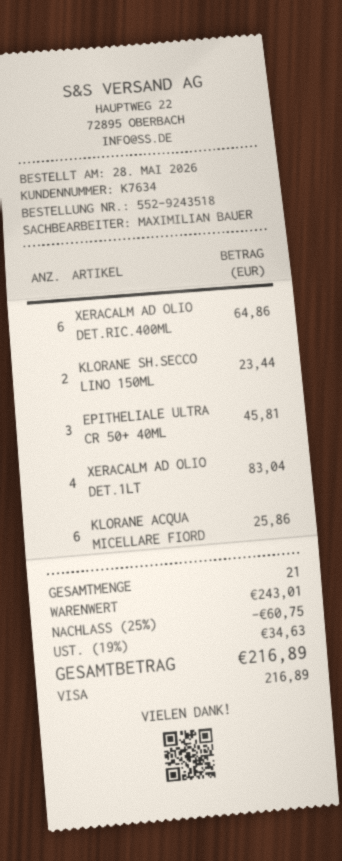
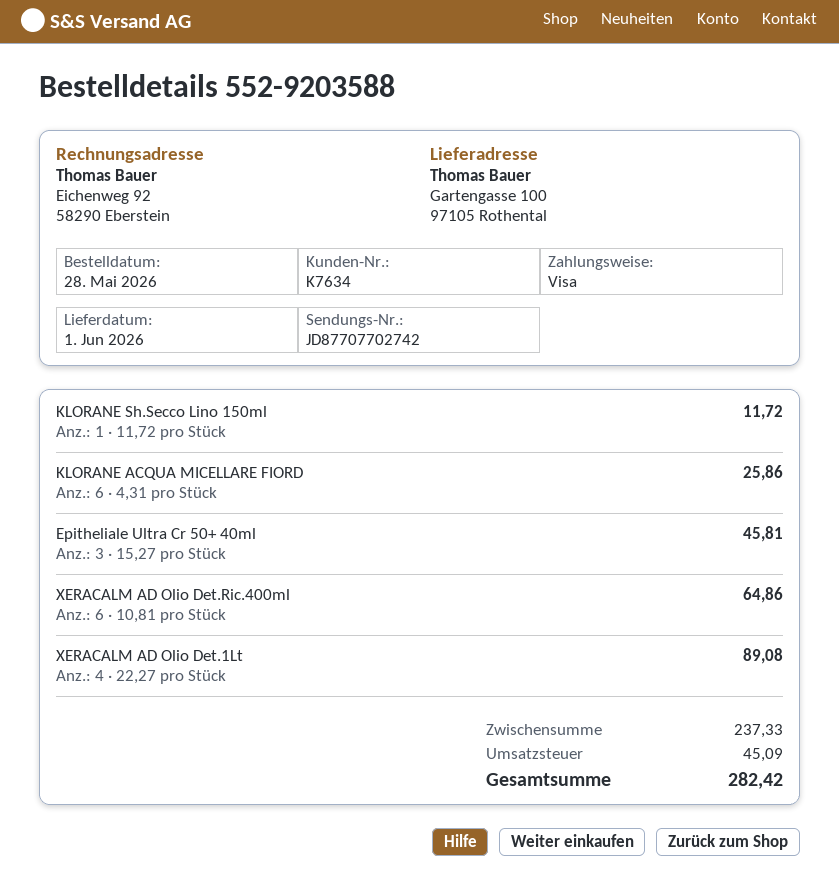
order number: 552-9243518 -> 552-9203588
KLORANE SH.SECCO LINO 150ML: 2 for 23.44 -> 1 for 11.72
XERACALM AD OLIO DET.1LT: 4 for 83.04 -> 4 for 89.08
subtotal: 243.01 -> 237.33
discount: 25% = 60.75 -> none
tax: 34.63 -> 45.09
total: 216.89 -> 282.42

